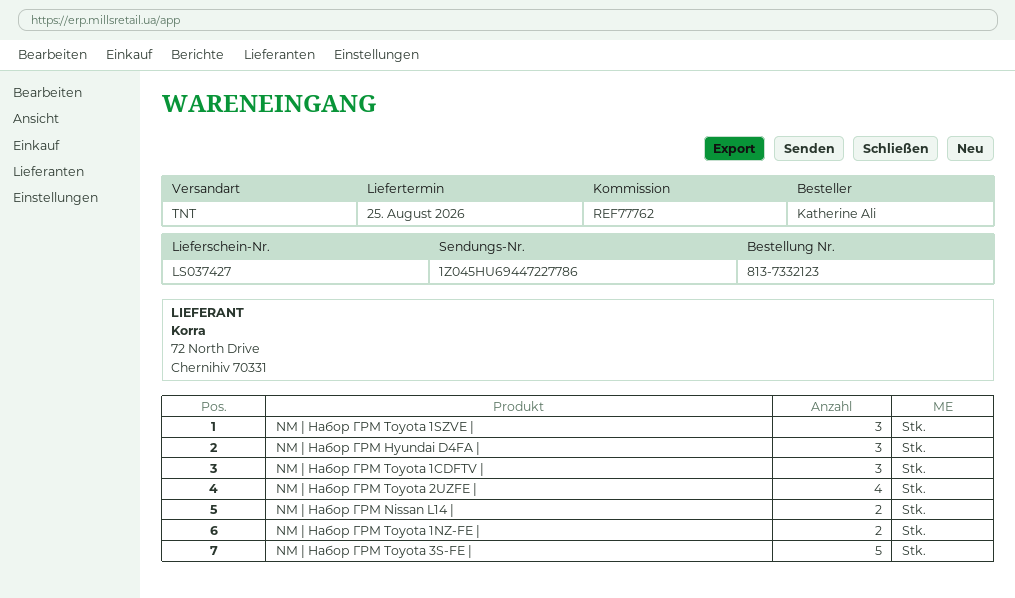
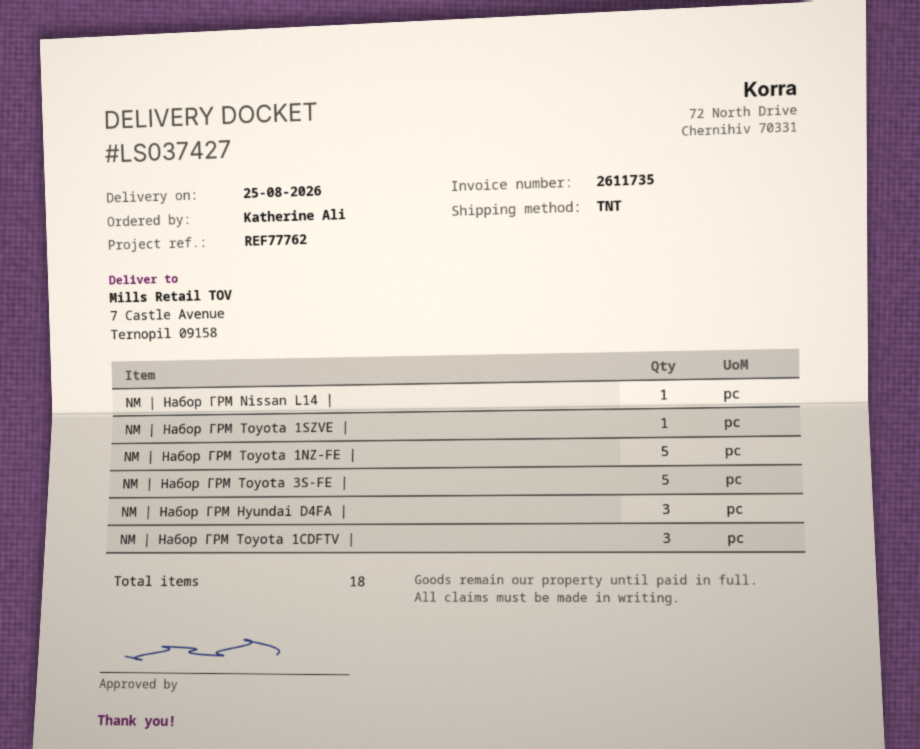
NM | Набор ГРМ Toyota 1SZVE |: 3 -> 1
NM | Набор ГРМ Toyota 2UZFE |: 4 -> none
NM | Набор ГРМ Nissan L14 |: 2 -> 1
NM | Набор ГРМ Toyota 1NZ-FE |: 2 -> 5

